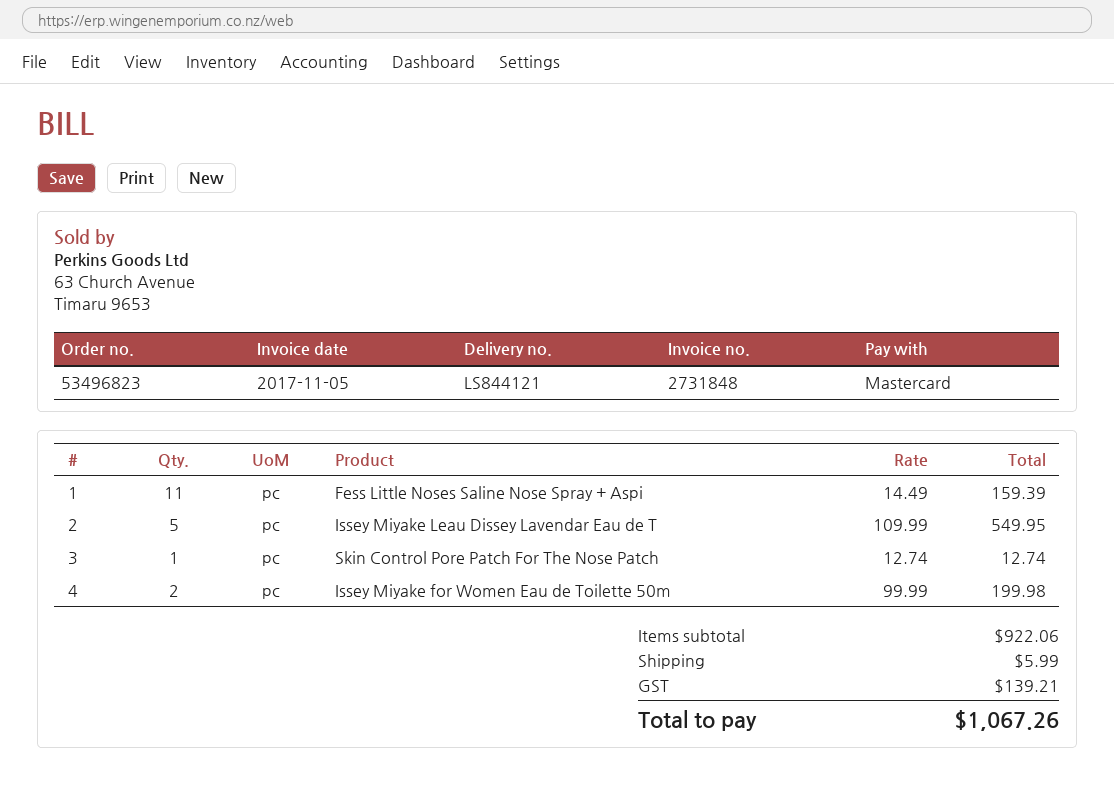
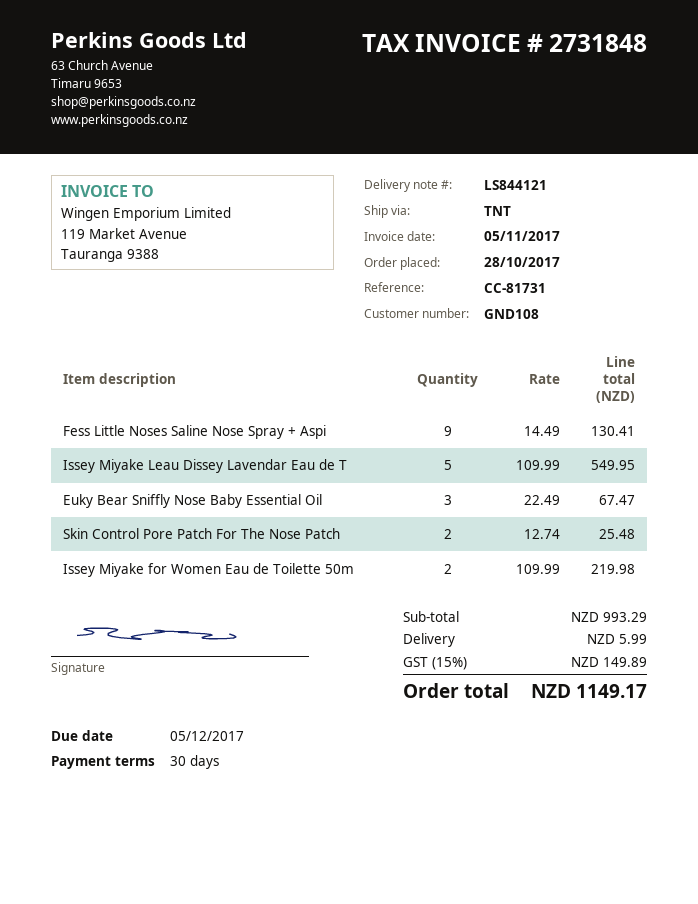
Fess Little Noses Saline Nose Spray + Aspi: 11 x 14.49 = 159.39 -> 9 x 14.49 = 130.41
Skin Control Pore Patch For The Nose Patch: 1 x 12.74 = 12.74 -> 2 x 12.74 = 25.48
Issey Miyake for Women Eau de Toilette 50m: 2 x 99.99 = 199.98 -> 2 x 109.99 = 219.98
Euky Bear Sniffly Nose Baby Essential Oil: none -> 3 x 22.49 = 67.47
subtotal: 922.06 -> 993.29
tax: 139.21 -> 149.89
total: 1067.26 -> 1149.17

